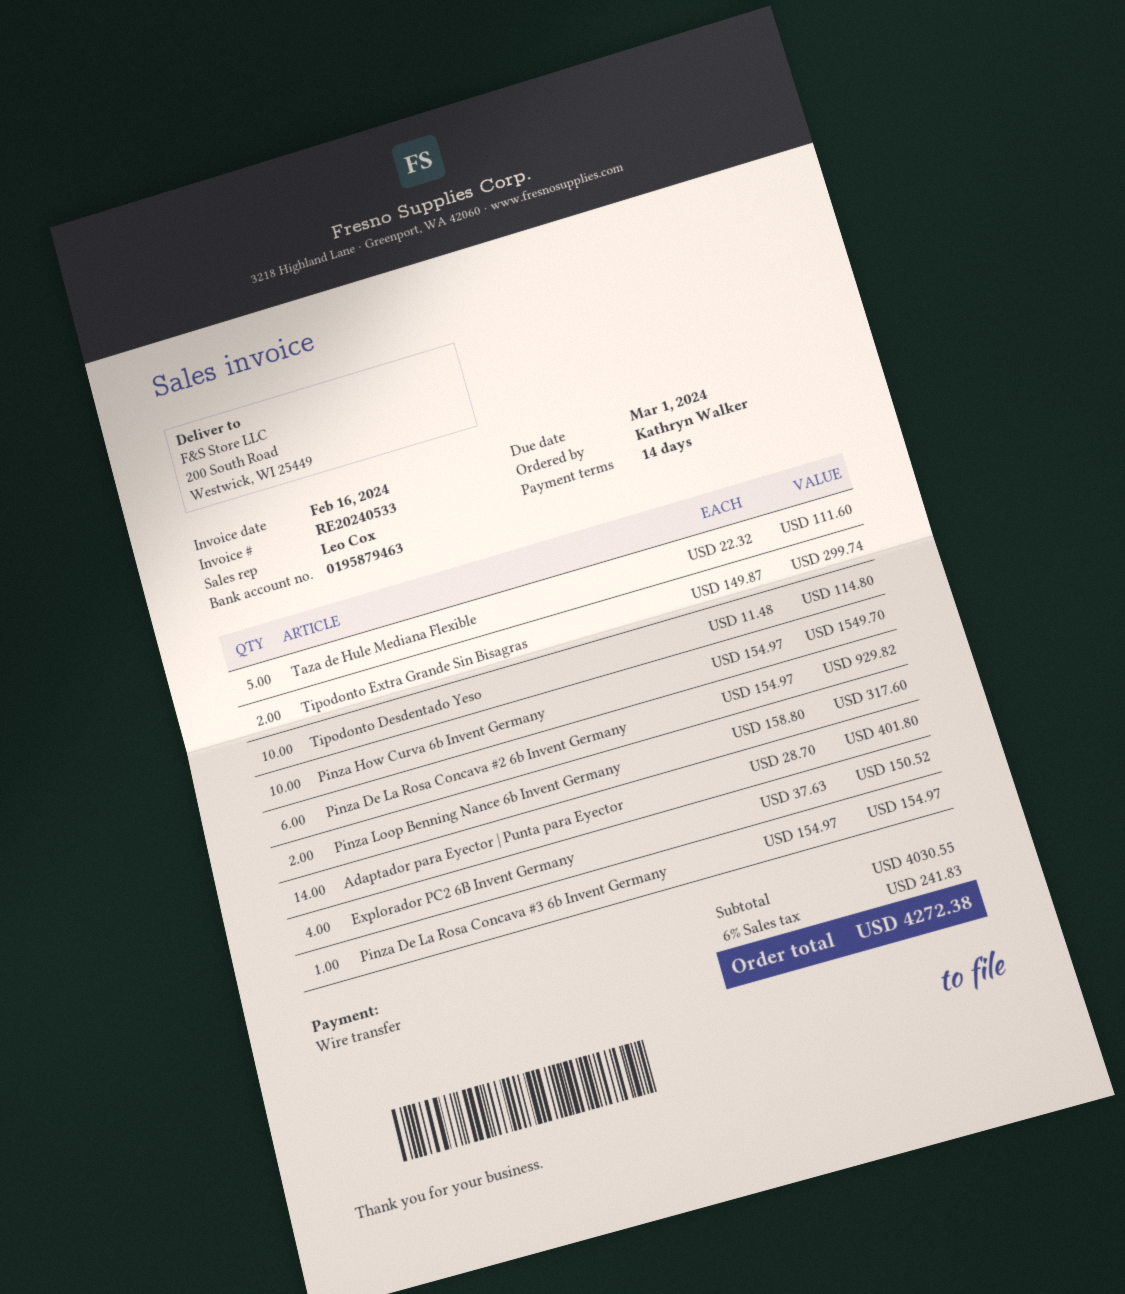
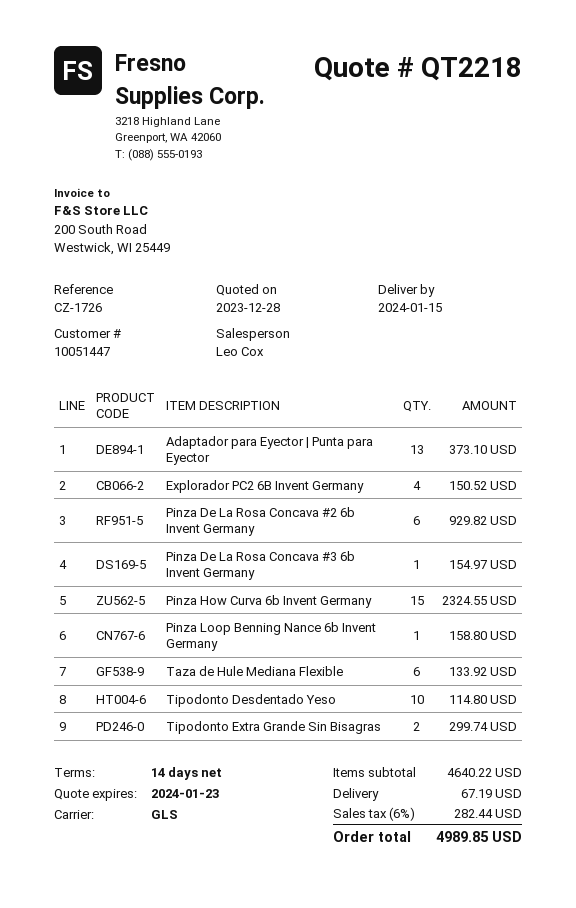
Taza de Hule Mediana Flexible: 5 for 111.60 -> 6 for 133.92
Pinza How Curva 6b Invent Germany: 10 for 1549.70 -> 15 for 2324.55
Pinza Loop Benning Nance 6b Invent Germany: 2 for 317.60 -> 1 for 158.80
Adaptador para Eyector | Punta para Eyector: 14 for 401.80 -> 13 for 373.10
subtotal: 4030.55 -> 4640.22
shipping: none -> 67.19
tax: 6% = 241.83 -> 6% = 282.44
total: 4272.38 -> 4989.85

